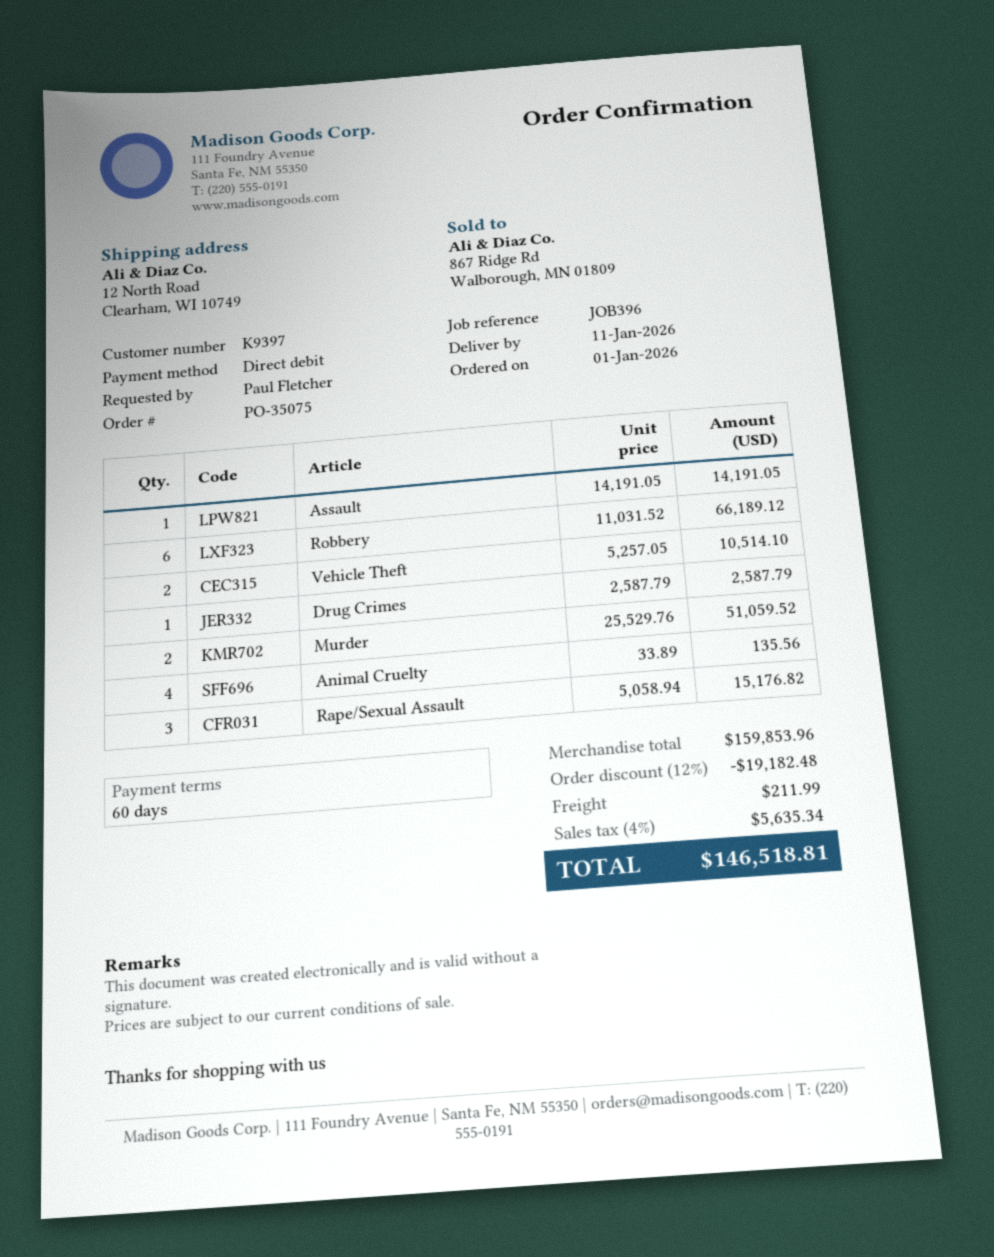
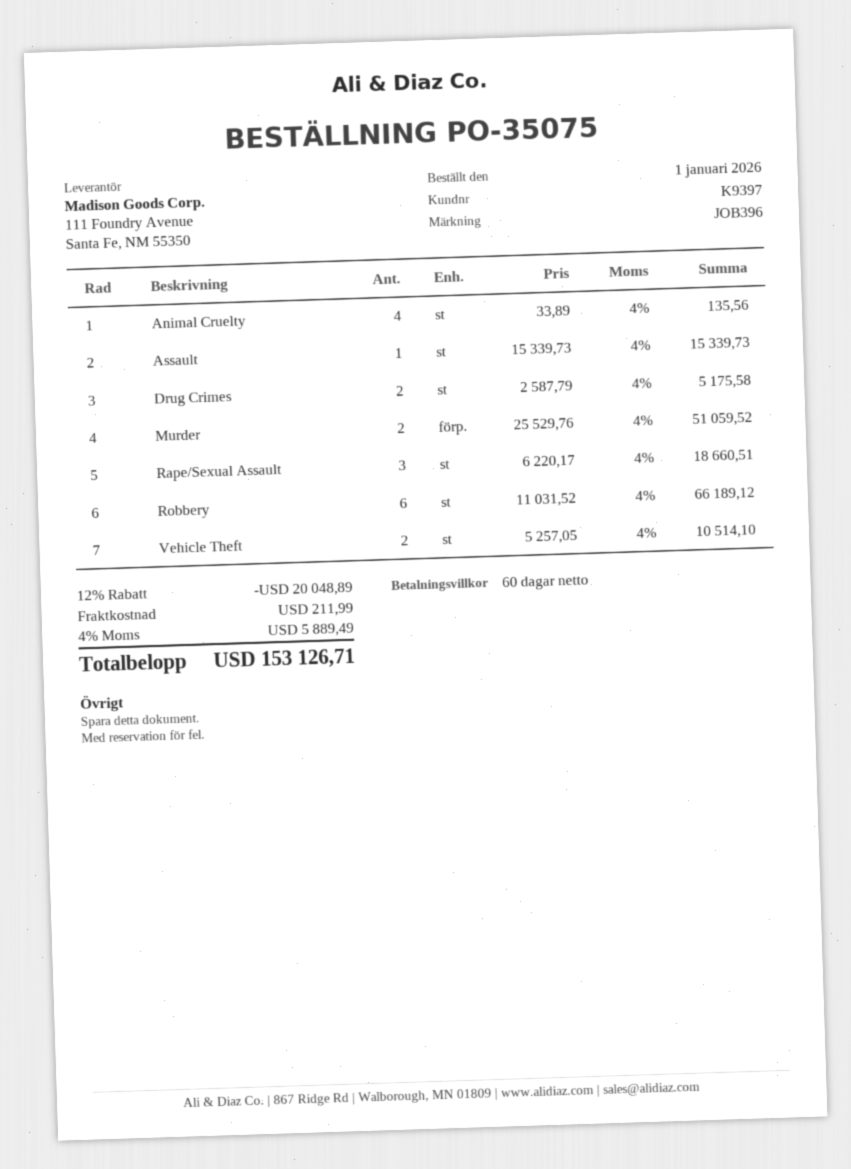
Assault: 1 x 14191.05 = 14191.05 -> 1 x 15339.73 = 15339.73
Drug Crimes: 1 x 2587.79 = 2587.79 -> 2 x 2587.79 = 5175.58
Rape/Sexual Assault: 3 x 5058.94 = 15176.82 -> 3 x 6220.17 = 18660.51
discount: 12% = 19182.48 -> 12% = 20048.89
tax: 4% = 5635.34 -> 4% = 5889.49
total: 146518.81 -> 153126.71

